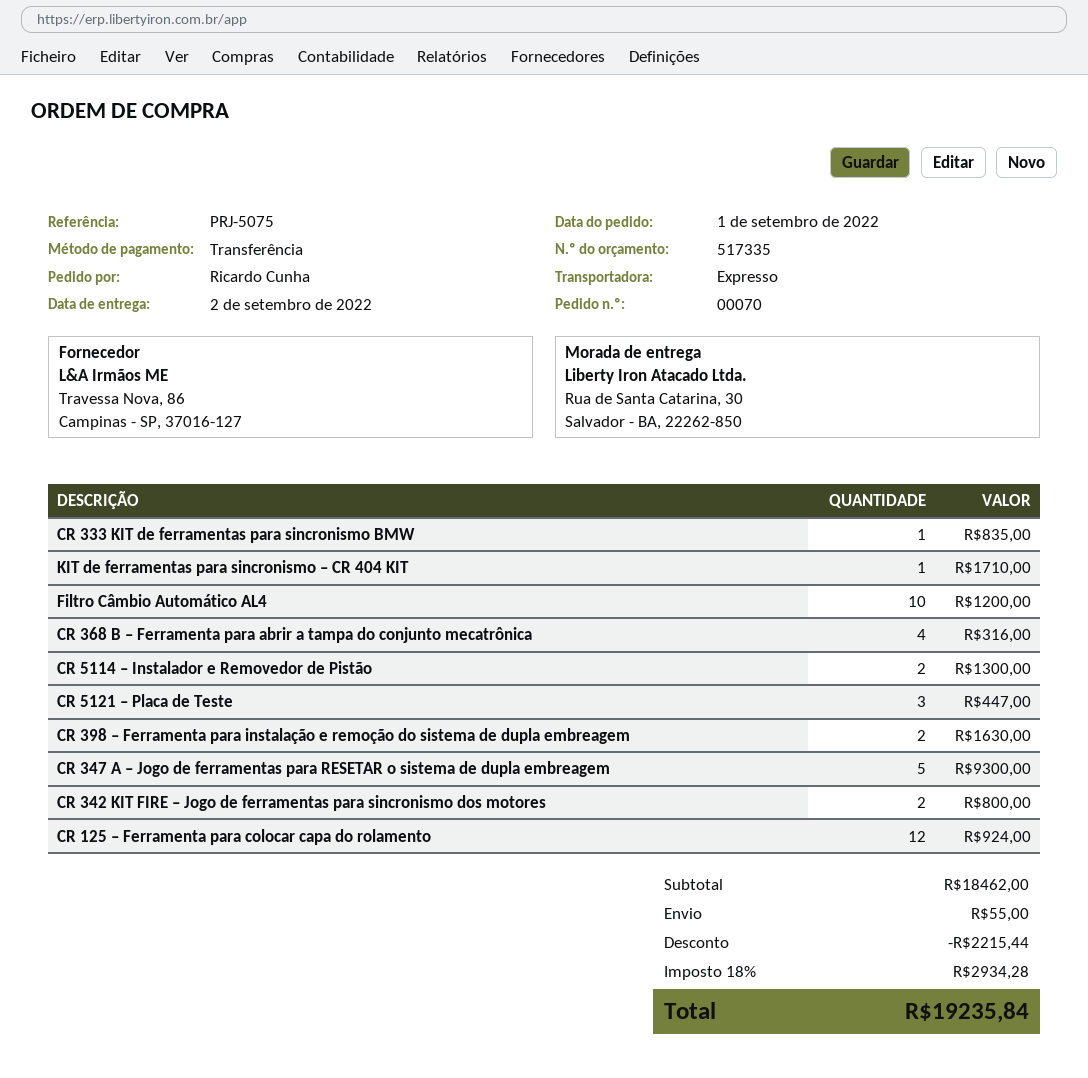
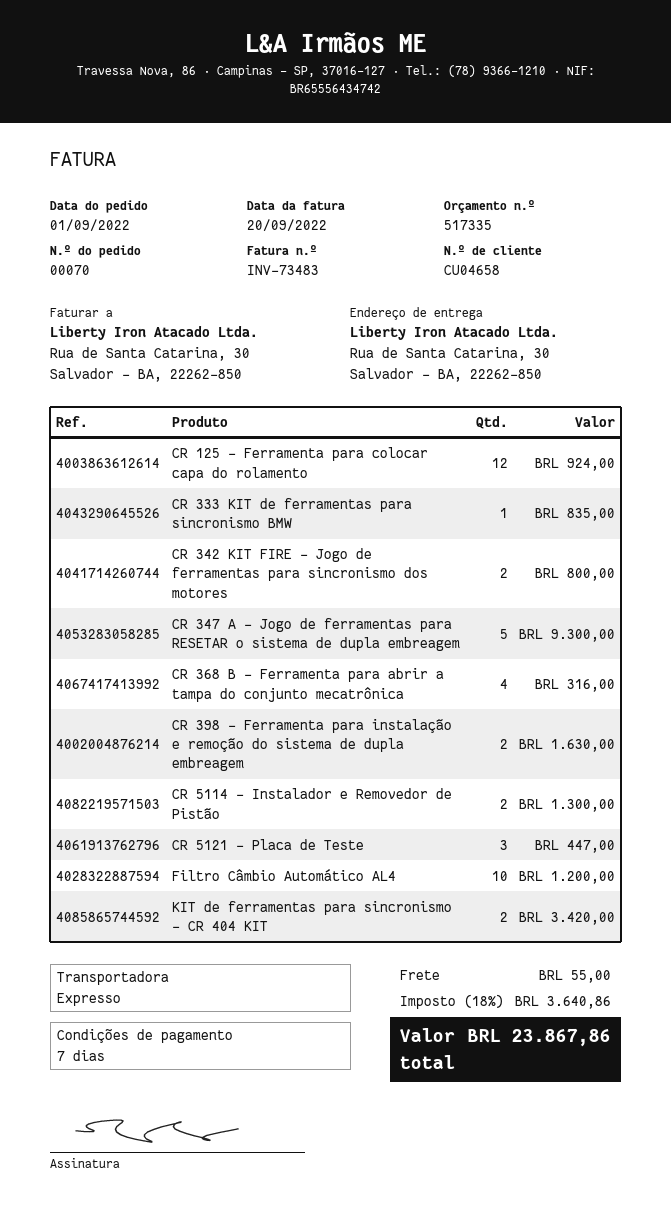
KIT de ferramentas para sincronismo – CR 404 KIT: 1 for 1710.00 -> 2 for 3420.00
discount: 2215.44 -> none
tax: 18% = 2934.28 -> 18% = 3640.86
total: 19235.84 -> 23867.86

